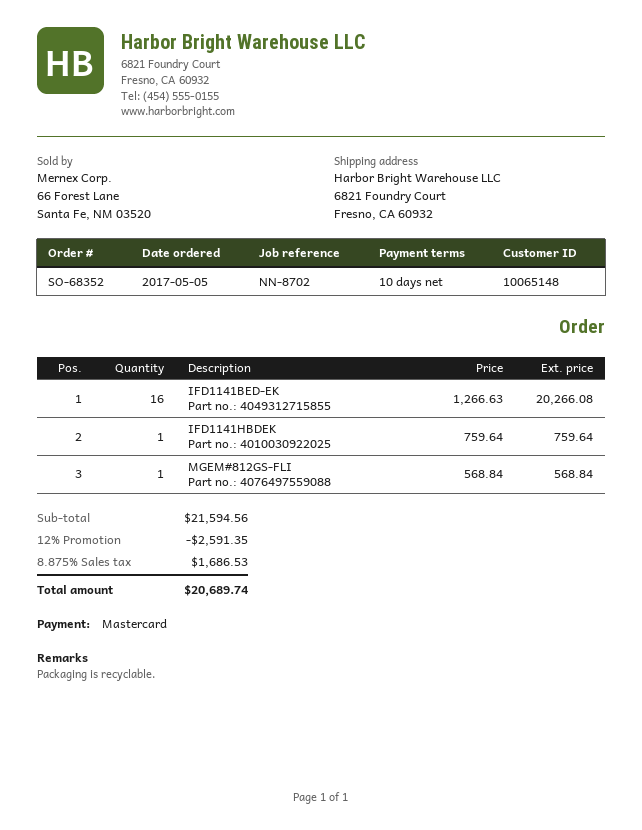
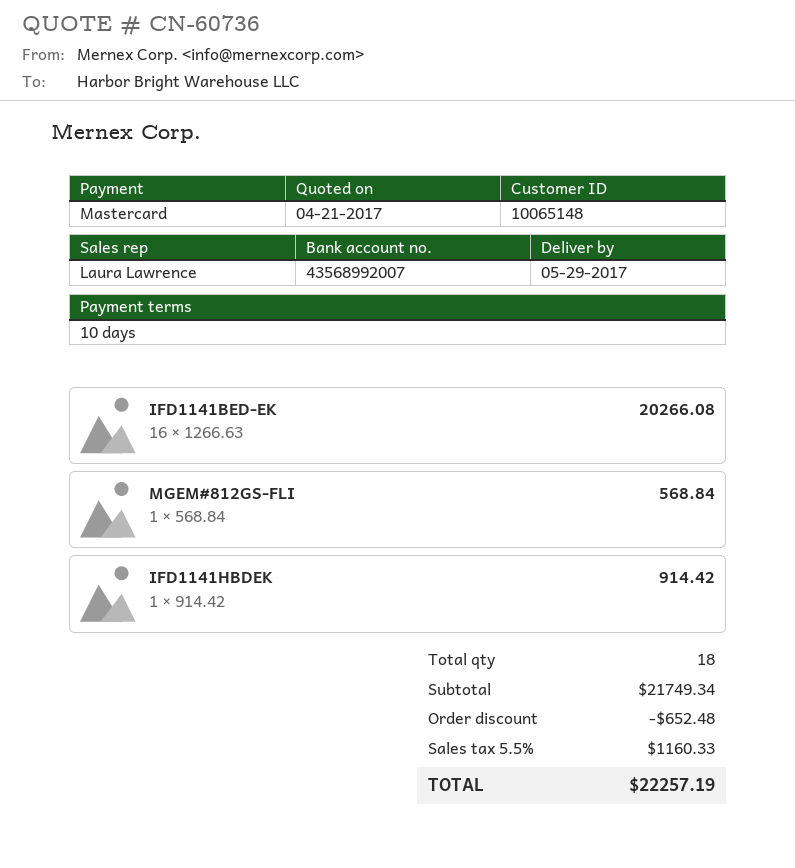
IFD1141HBDEK: 1 x 759.64 = 759.64 -> 1 x 914.42 = 914.42
subtotal: 21594.56 -> 21749.34
discount: 2591.35 -> 652.48
tax: 8.875% = 1686.53 -> 5.5% = 1160.33
total: 20689.74 -> 22257.19

